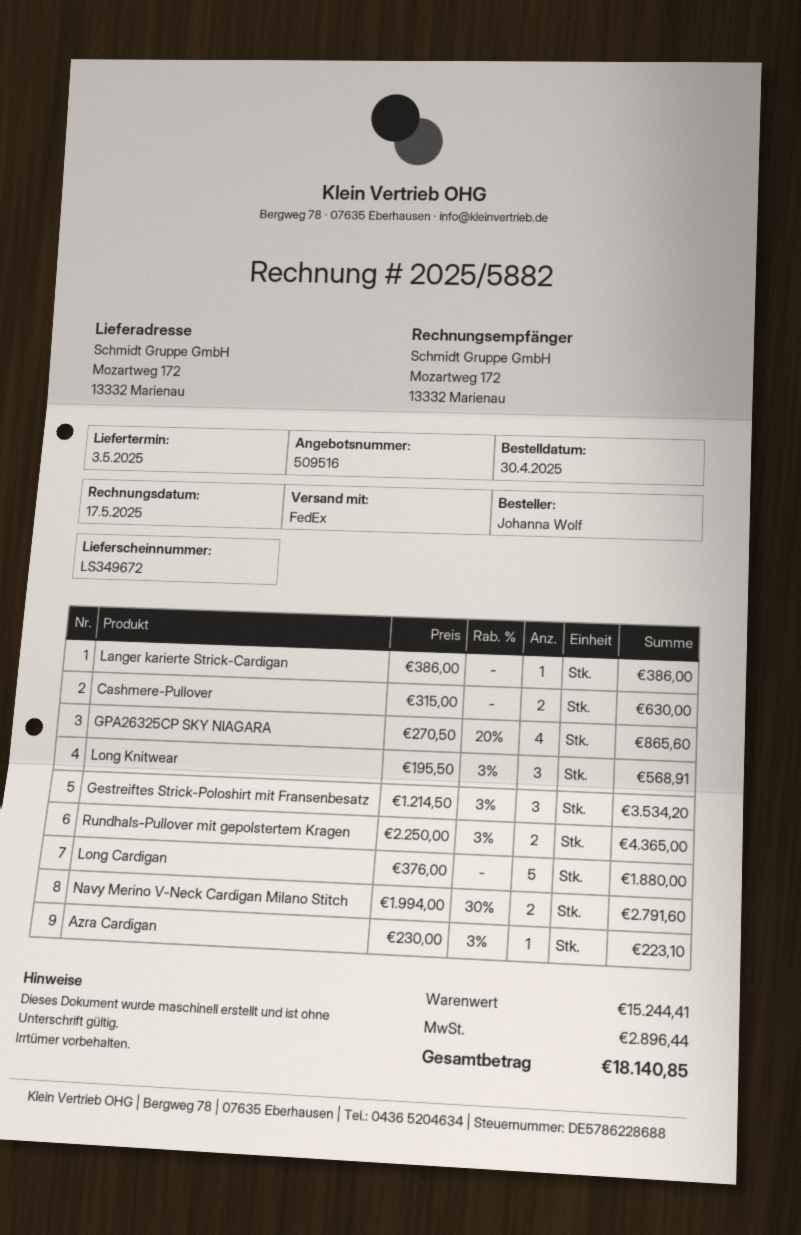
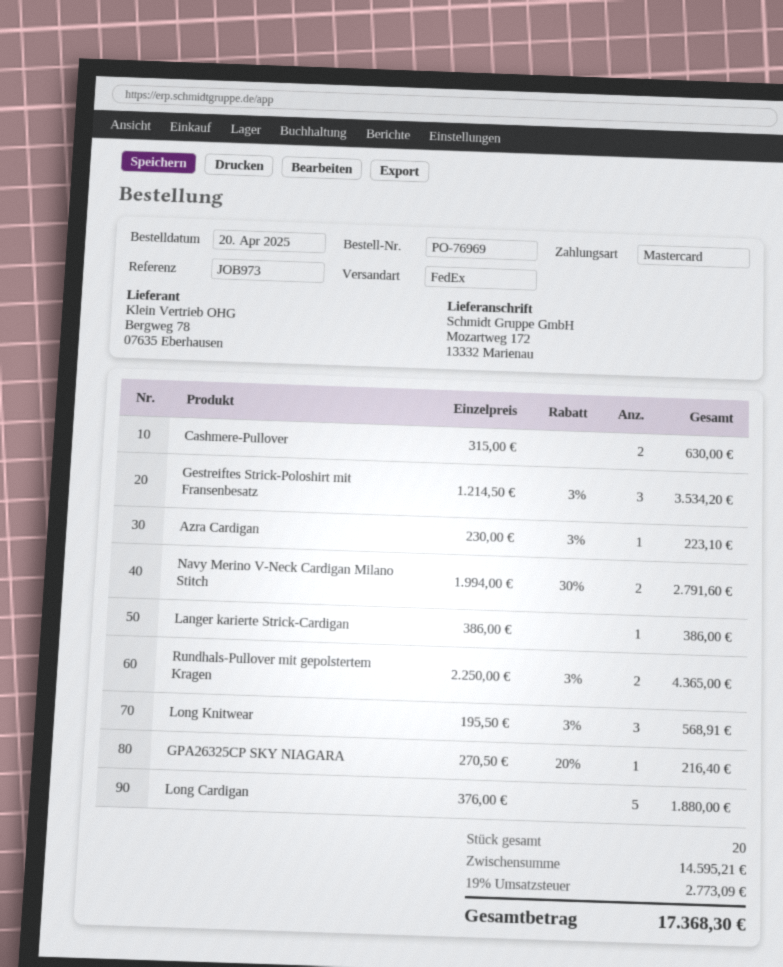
order date: 2025-04-30 -> 2025-04-20
GPA26325CP SKY NIAGARA: 4 x 270.50 - 20% = 865.60 -> 1 x 270.50 - 20% = 216.40
subtotal: 15244.41 -> 14595.21
tax: 2896.44 -> 2773.09
total: 18140.85 -> 17368.30

